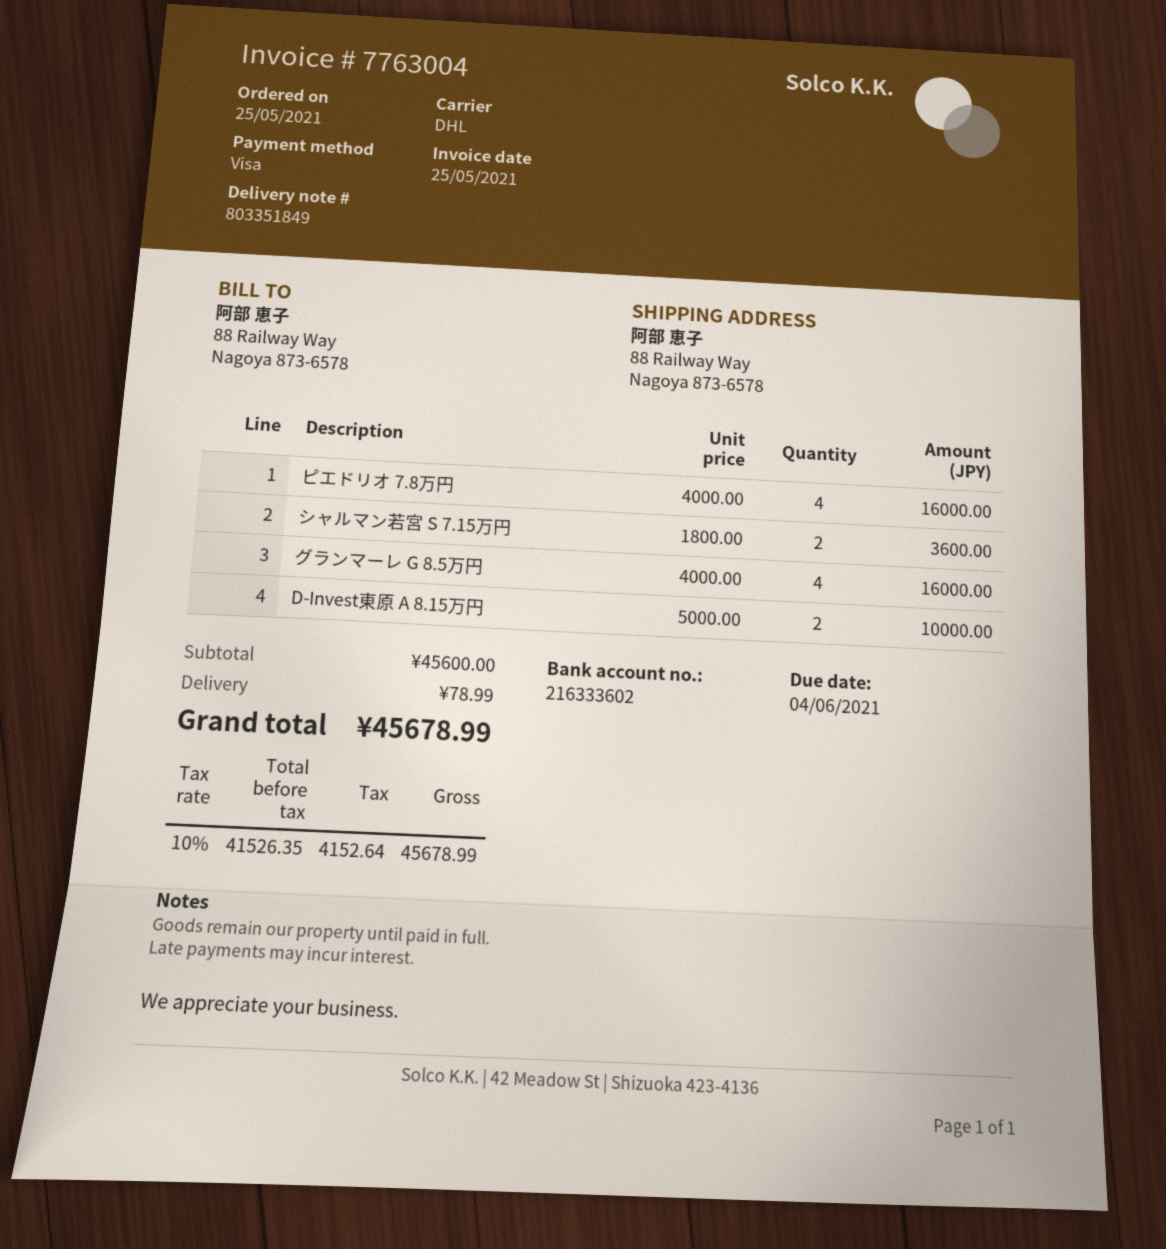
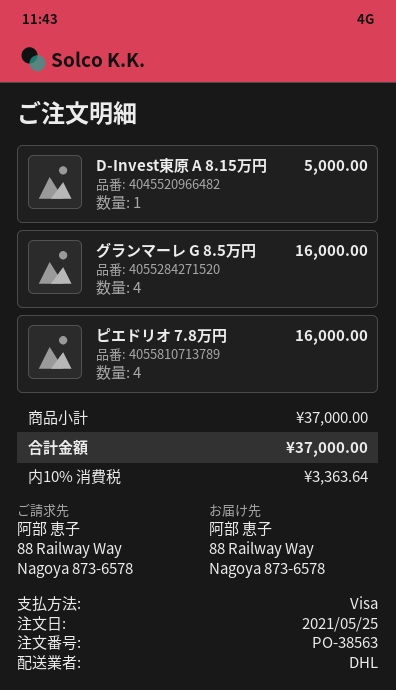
シャルマン若宮 S 7.15万円: 2 for 3600.00 -> none
D-Invest東原 A 8.15万円: 2 for 10000.00 -> 1 for 5000.00
subtotal: 45600.00 -> 37000.00
shipping: 78.99 -> none
tax: 10% = 4152.64 -> 10% = 3363.64
total: 45678.99 -> 37000.00

